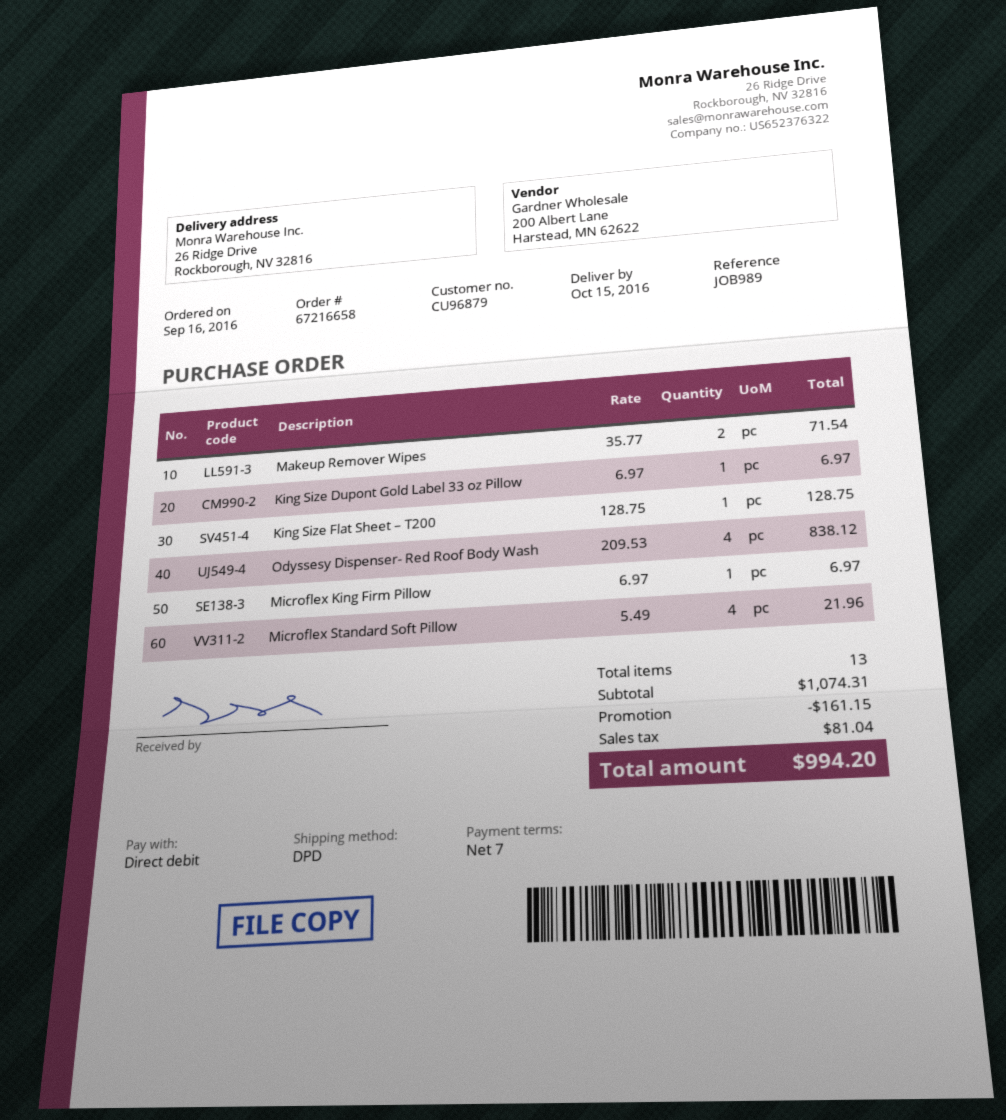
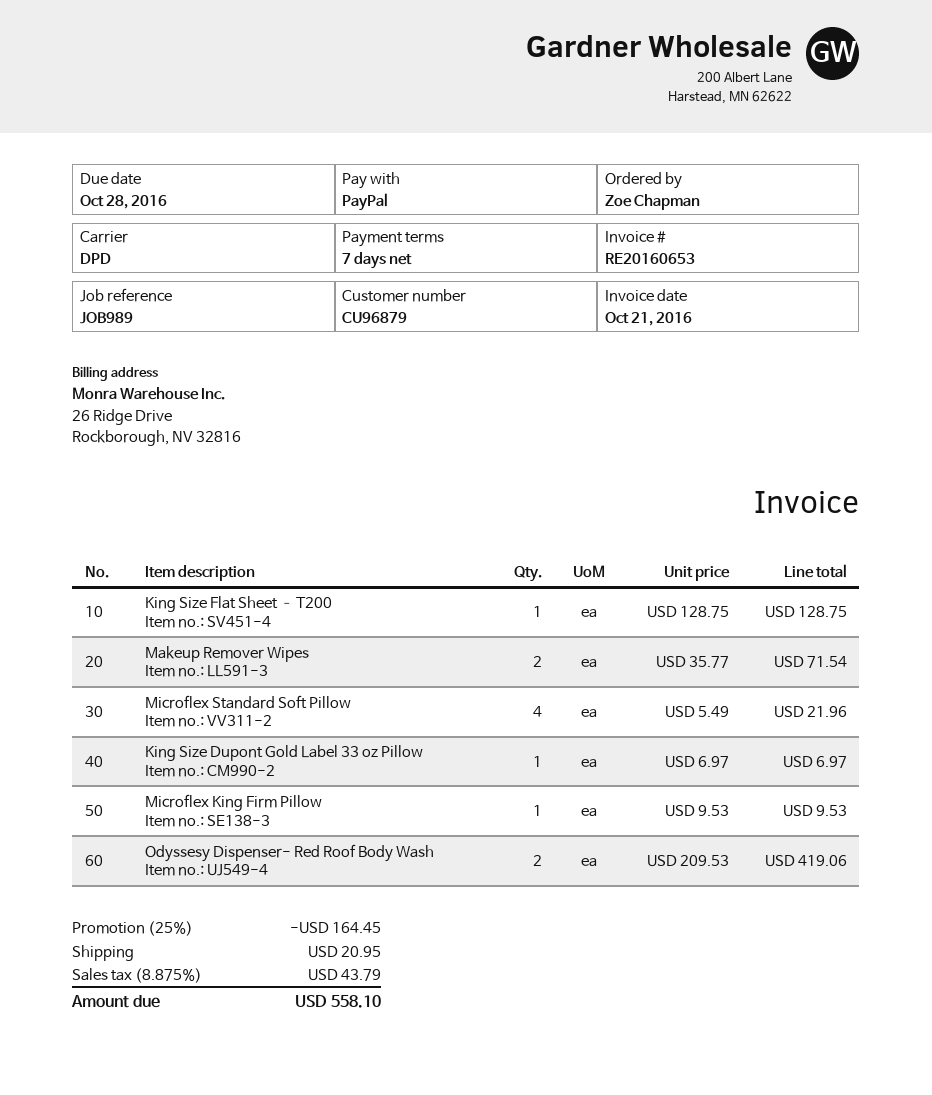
payment method: direct debit -> PayPal
Odyssesy Dispenser- Red Roof Body Wash: 4 x 209.53 = 838.12 -> 2 x 209.53 = 419.06
Microflex King Firm Pillow: 1 x 6.97 = 6.97 -> 1 x 9.53 = 9.53
discount: 161.15 -> 164.45
shipping: none -> 20.95
tax: 81.04 -> 43.79
total: 994.20 -> 558.10

